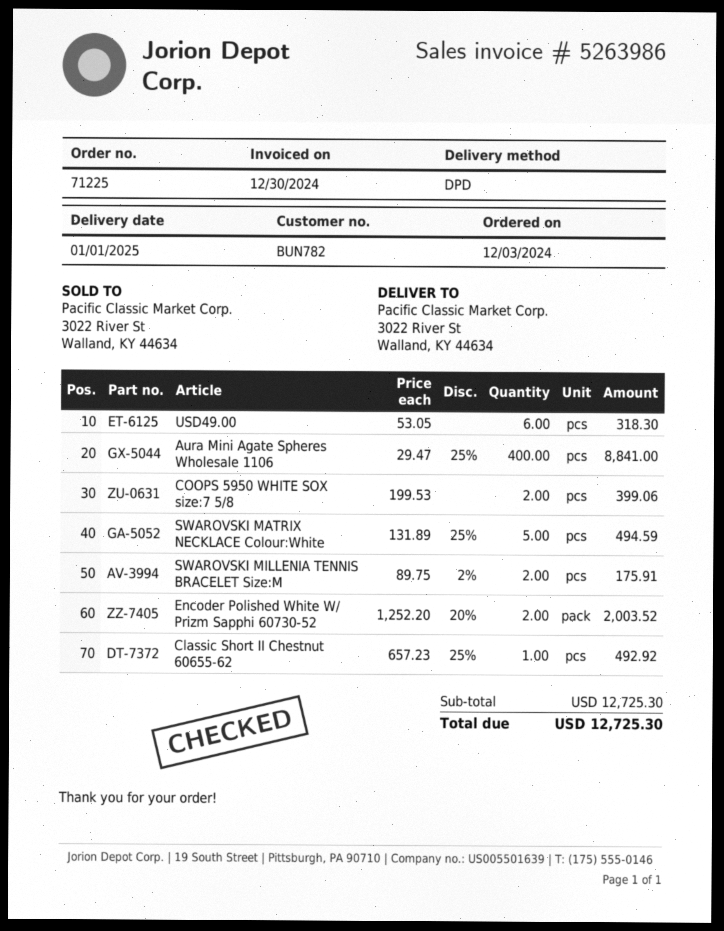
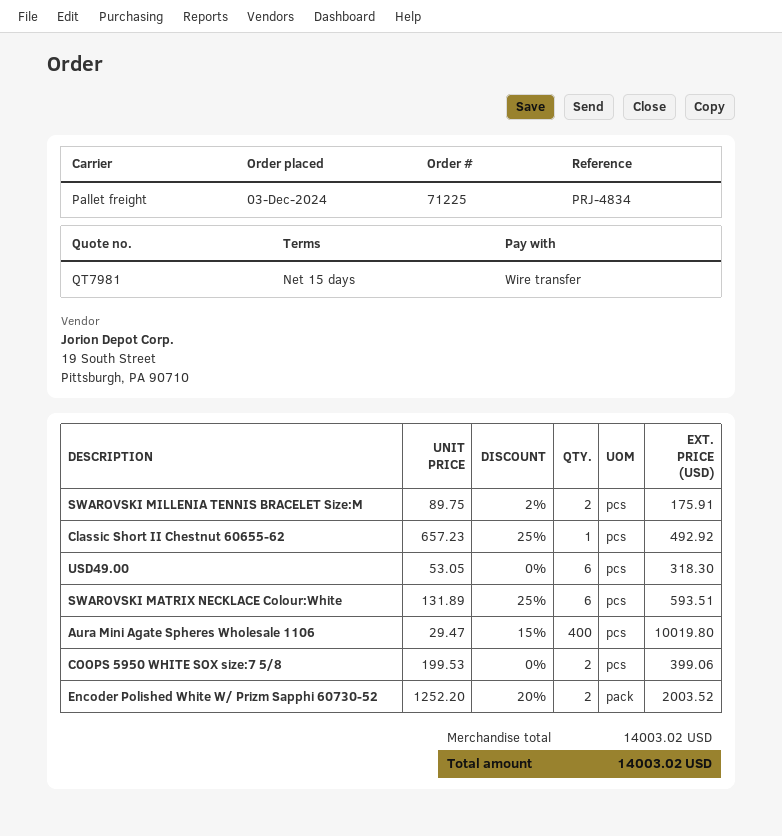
shipping method: DPD -> pallet freight
Aura Mini Agate Spheres Wholesale 1106: 400 x 29.47 - 25% = 8841.00 -> 400 x 29.47 - 15% = 10019.80
SWAROVSKI MATRIX NECKLACE Colour:White: 5 x 131.89 - 25% = 494.59 -> 6 x 131.89 - 25% = 593.51
subtotal: 12725.30 -> 14003.02
total: 12725.30 -> 14003.02

